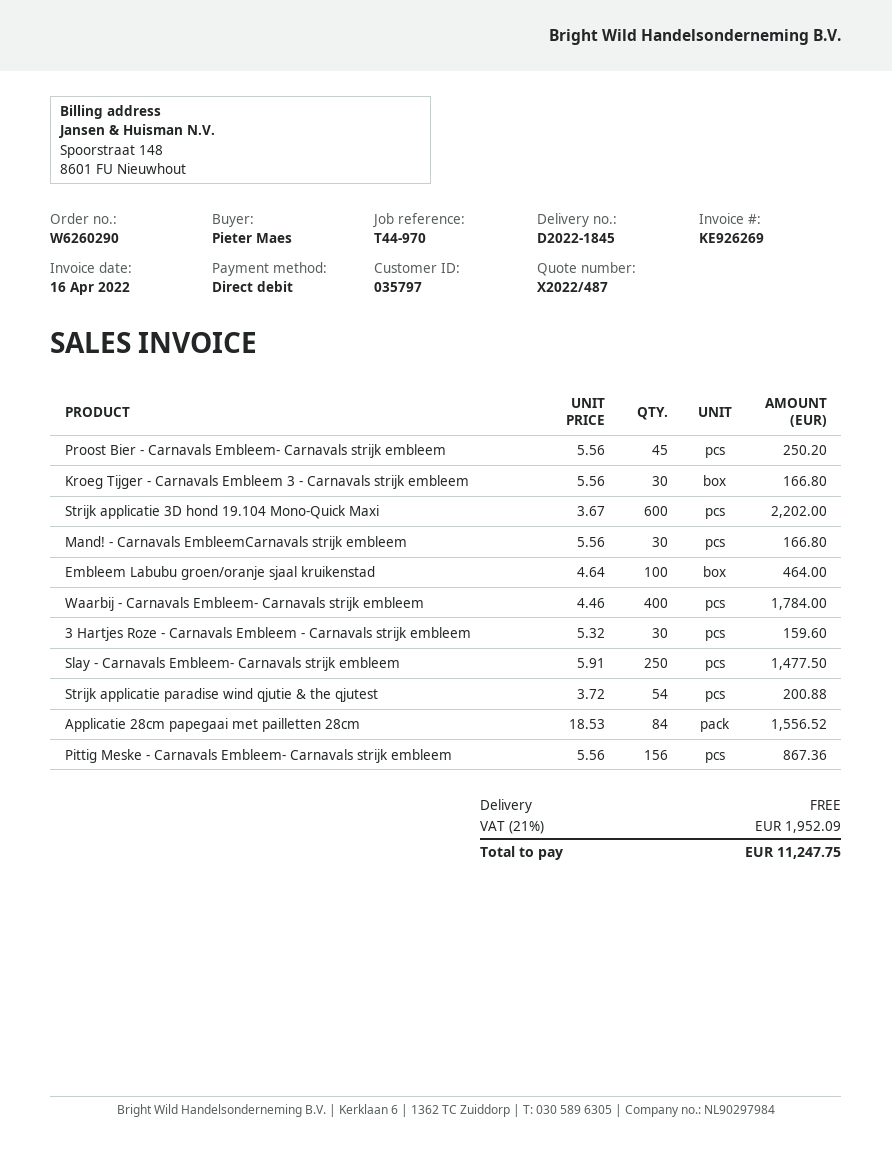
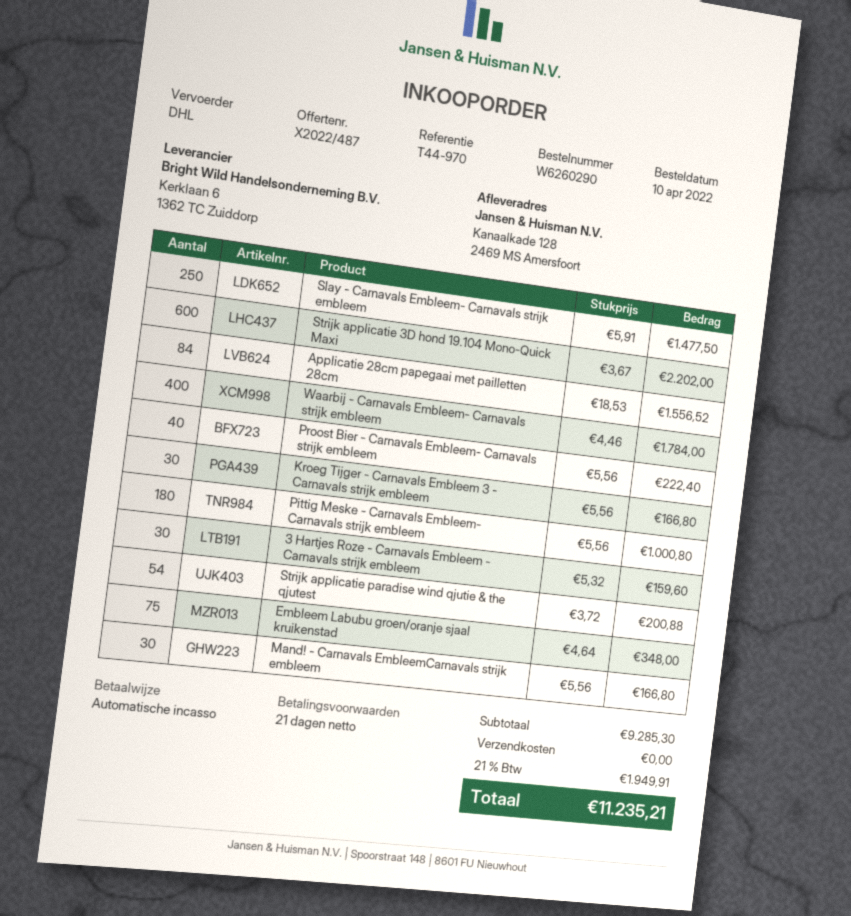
Proost Bier - Carnavals Embleem- Carnavals strijk embleem: 45 x 5.56 = 250.20 -> 40 x 5.56 = 222.40
Embleem Labubu groen/oranje sjaal kruikenstad: 100 x 4.64 = 464.00 -> 75 x 4.64 = 348.00
Pittig Meske - Carnavals Embleem- Carnavals strijk embleem: 156 x 5.56 = 867.36 -> 180 x 5.56 = 1000.80
tax: 21% = 1952.09 -> 21% = 1949.91
total: 11247.75 -> 11235.21

